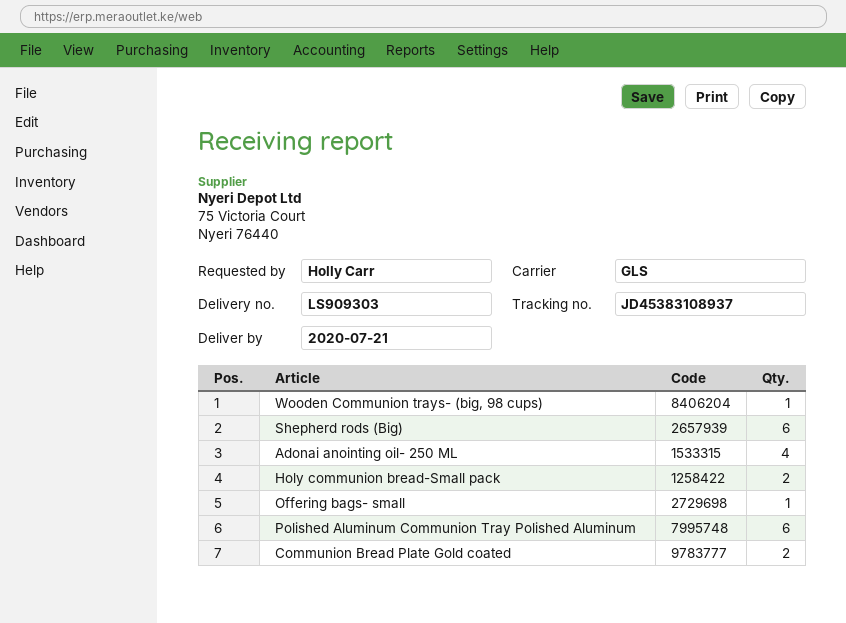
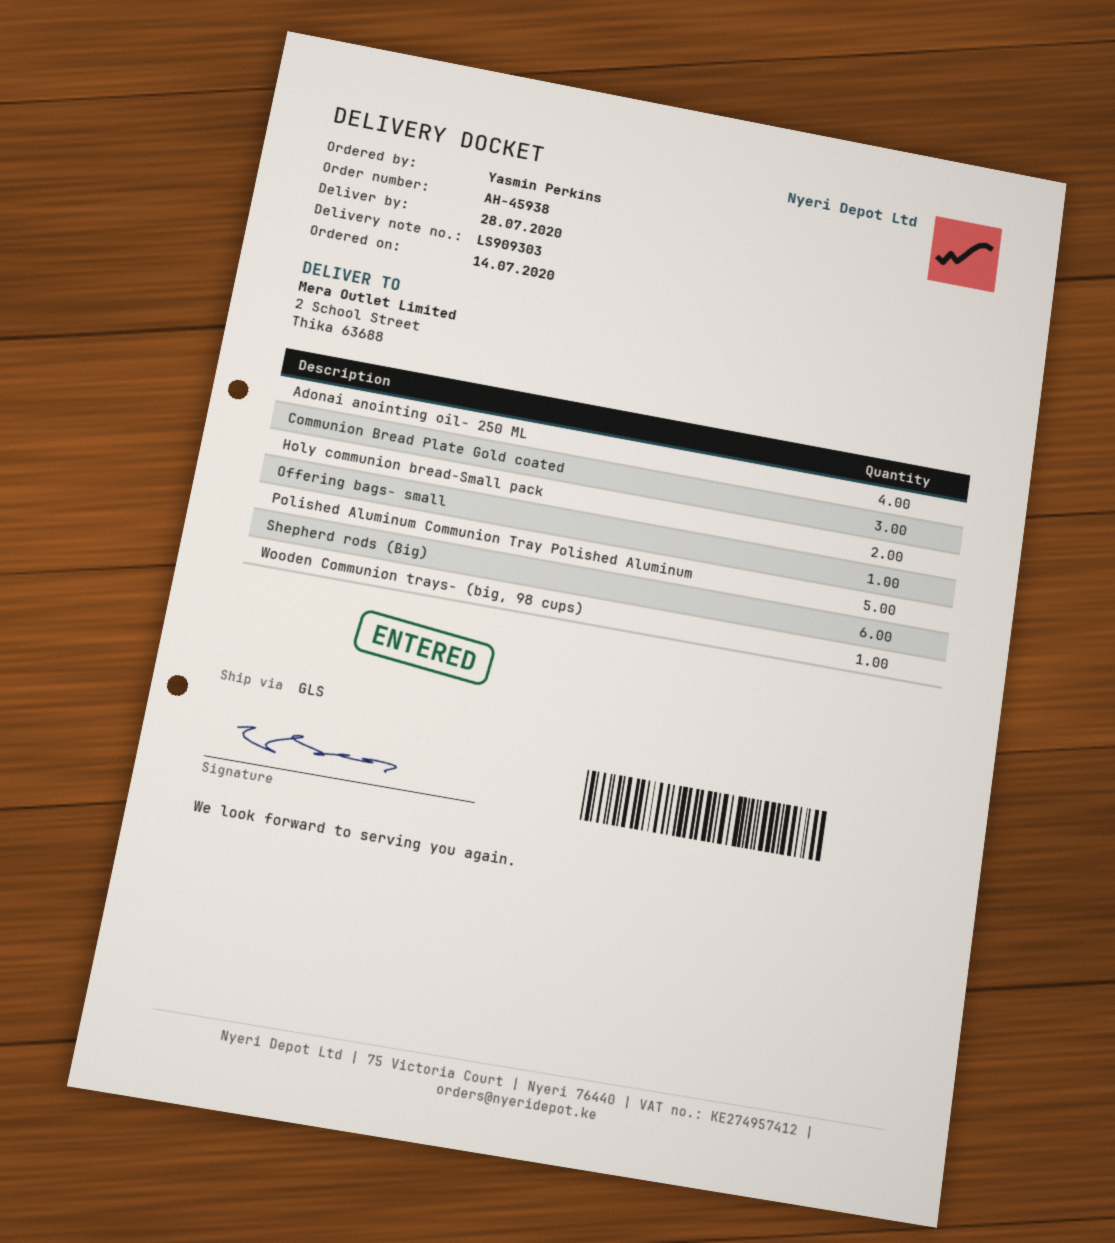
delivery date: 2020-07-21 -> 2020-07-28
ordered by: Holly Carr -> Yasmin Perkins
Polished Aluminum Communion Tray Polished Aluminum: 6 -> 5
Communion Bread Plate Gold coated: 2 -> 3

